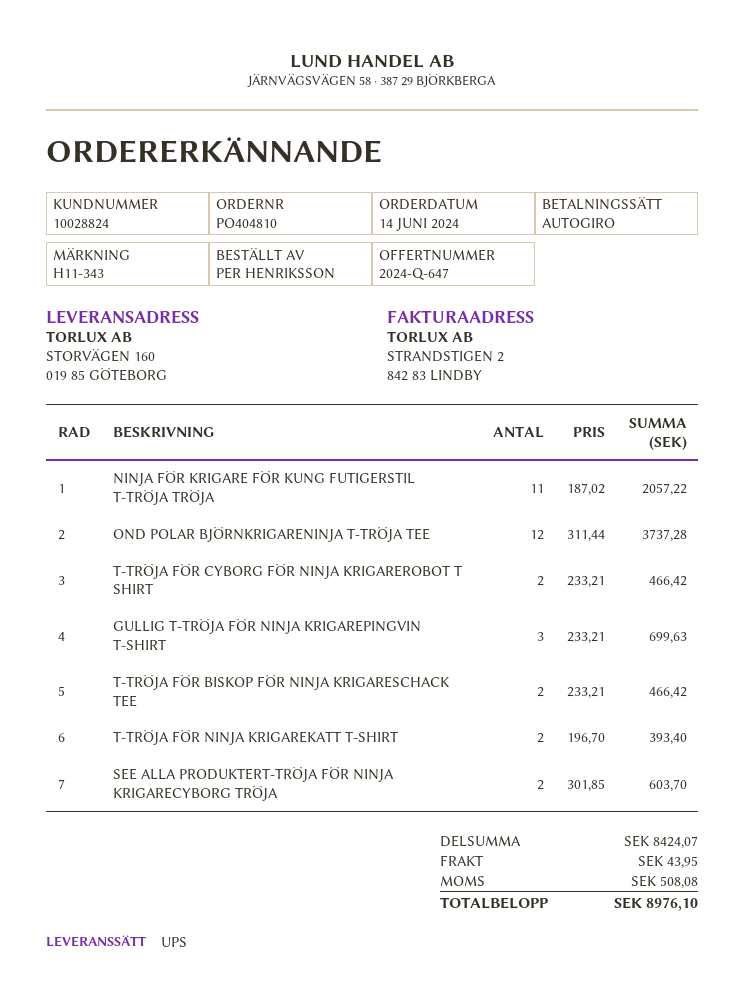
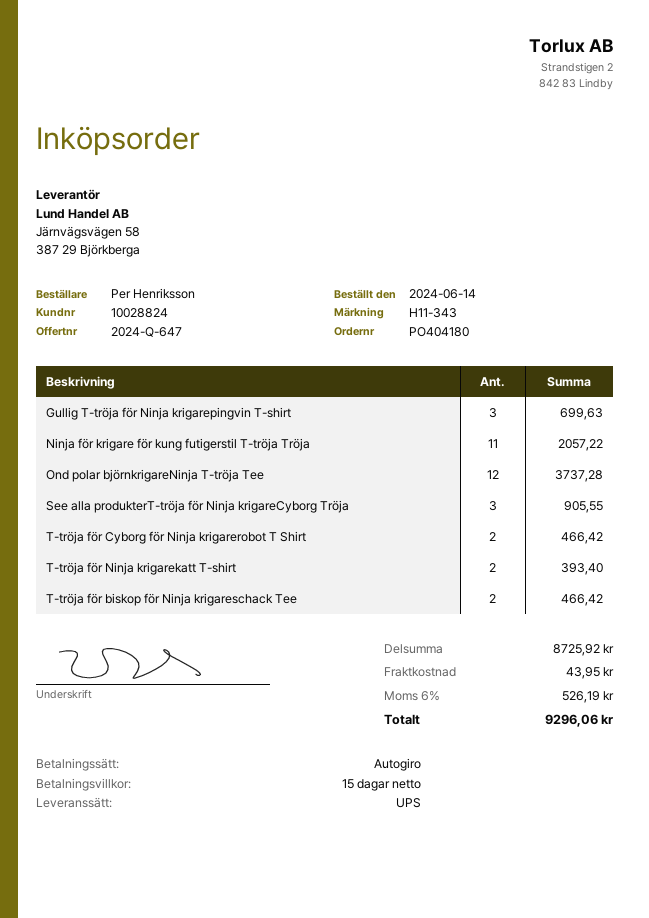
order number: PO404810 -> PO404180
SEE ALLA PRODUKTERT-TRÖJA FÖR NINJA KRIGARECYBORG TRÖJA: 2 for 603.70 -> 3 for 905.55
subtotal: 8424.07 -> 8725.92
tax: 508.08 -> 526.19
total: 8976.10 -> 9296.06

